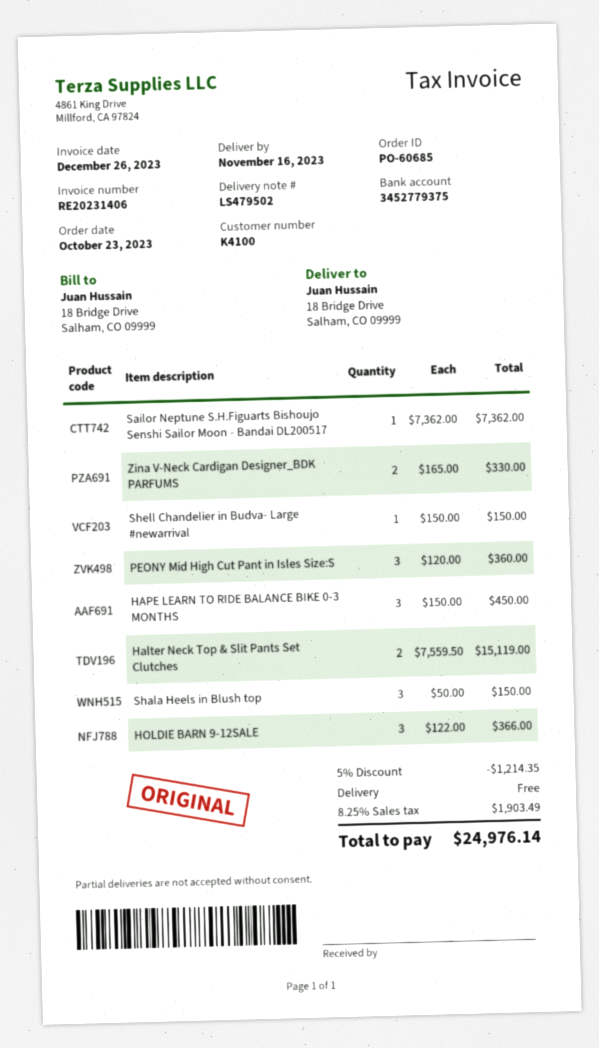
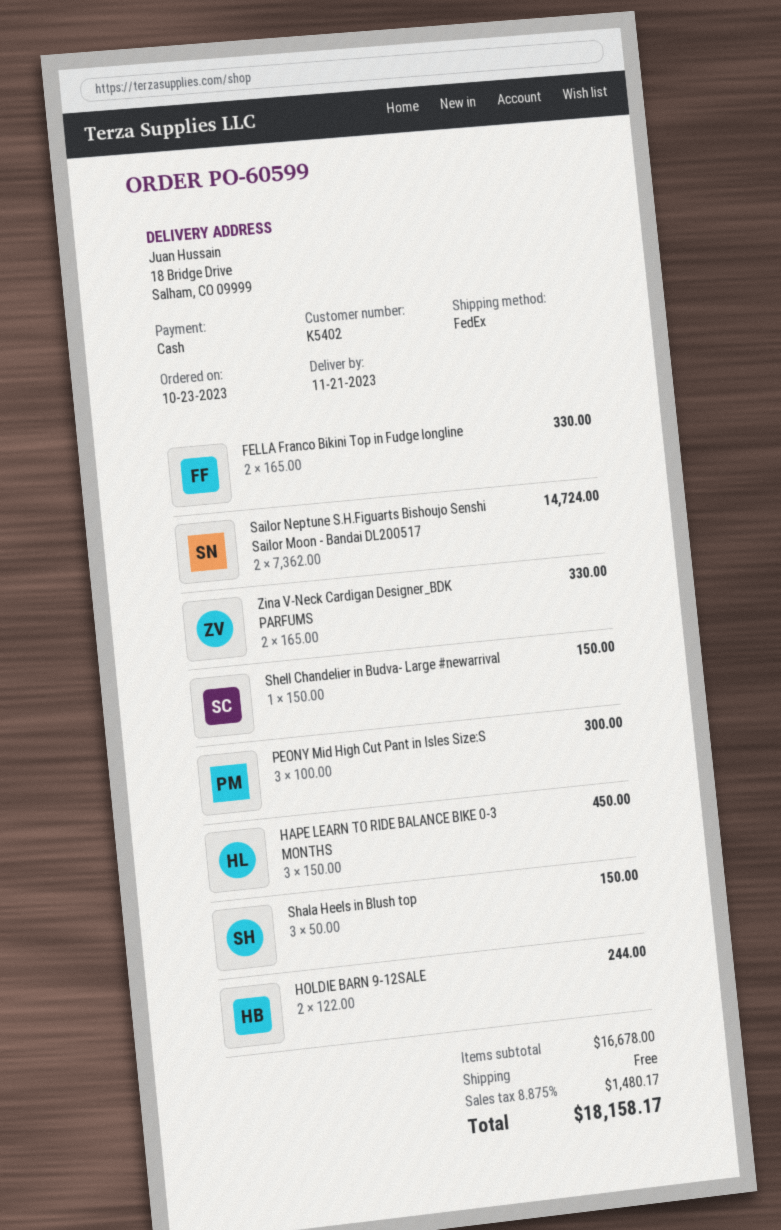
order number: PO-60685 -> PO-60599
delivery date: 2023-11-16 -> 2023-11-21
customer number: K4100 -> K5402
Sailor Neptune S.H.Figuarts Bishoujo Senshi Sailor Moon - Bandai DL200517: 1 x 7362.00 = 7362.00 -> 2 x 7362.00 = 14724.00
PEONY Mid High Cut Pant in Isles Size:S: 3 x 120.00 = 360.00 -> 3 x 100.00 = 300.00
Halter Neck Top & Slit Pants Set Clutches: 2 x 7559.50 = 15119.00 -> none
HOLDIE BARN 9-12SALE: 3 x 122.00 = 366.00 -> 2 x 122.00 = 244.00
FELLA Franco Bikini Top in Fudge longline: none -> 2 x 165.00 = 330.00
discount: 5% = 1214.35 -> none
tax: 8.25% = 1903.49 -> 8.875% = 1480.17
total: 24976.14 -> 18158.17

